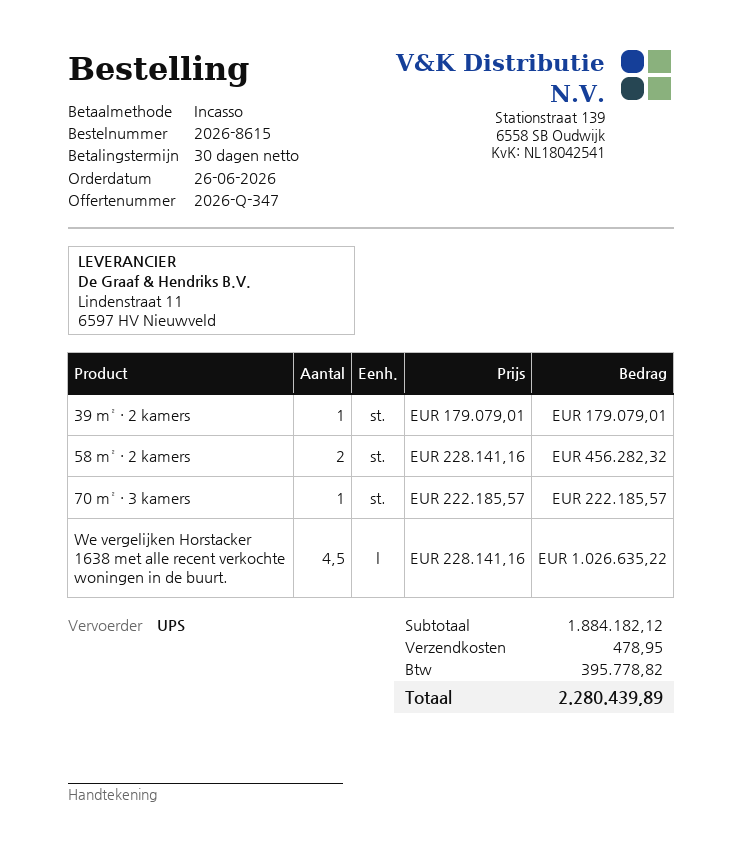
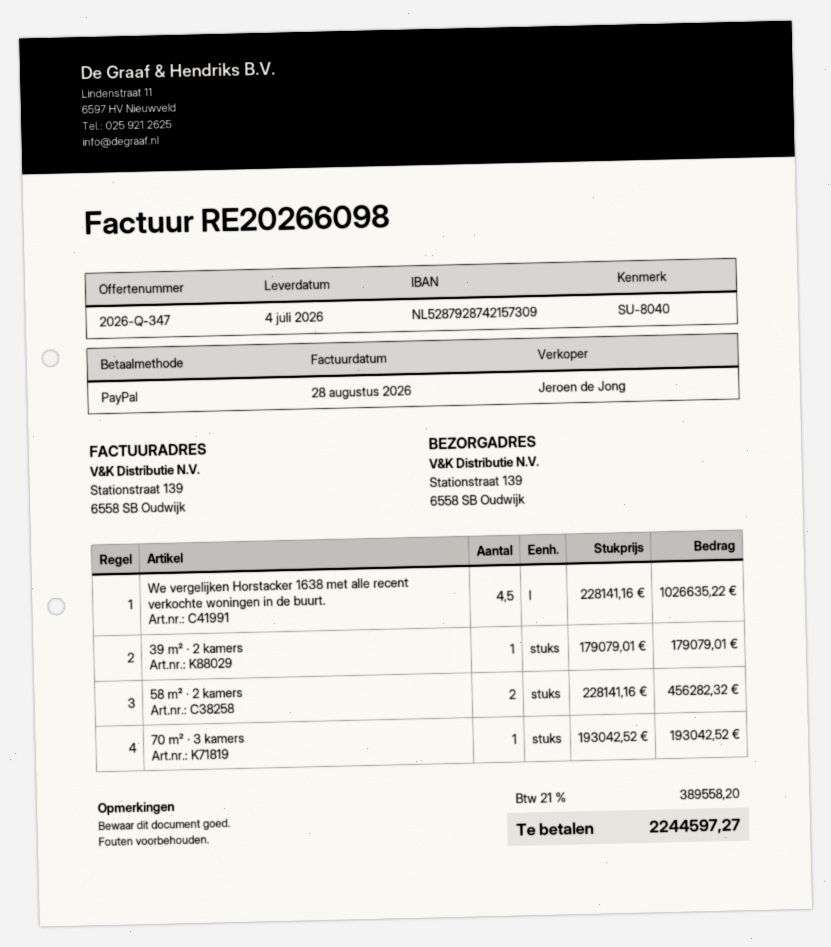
payment method: direct debit -> PayPal
70 m² · 3 kamers: 1 x 222185.57 = 222185.57 -> 1 x 193042.52 = 193042.52
shipping: 478.95 -> none
tax: 395778.82 -> 389558.20
total: 2280439.89 -> 2244597.27

